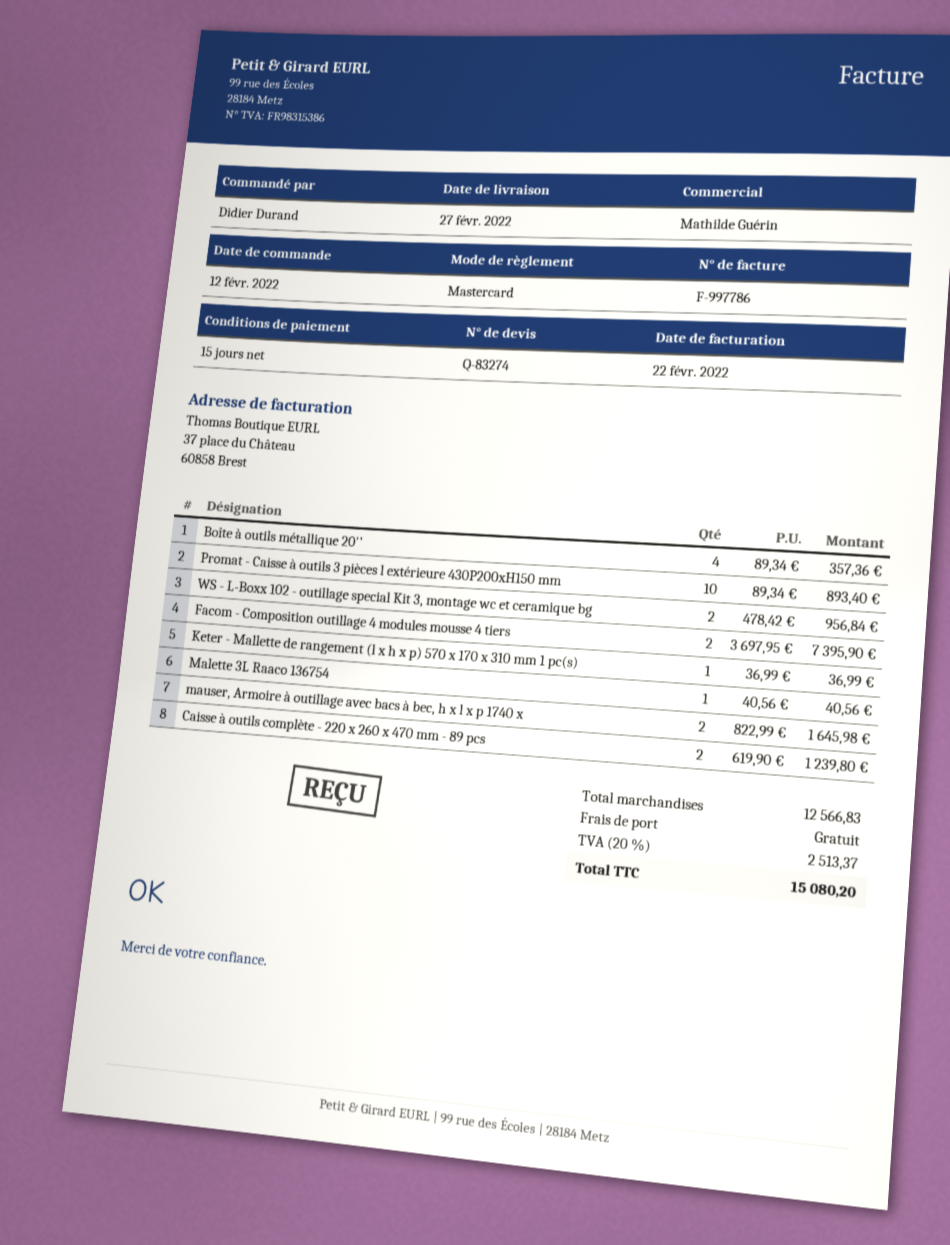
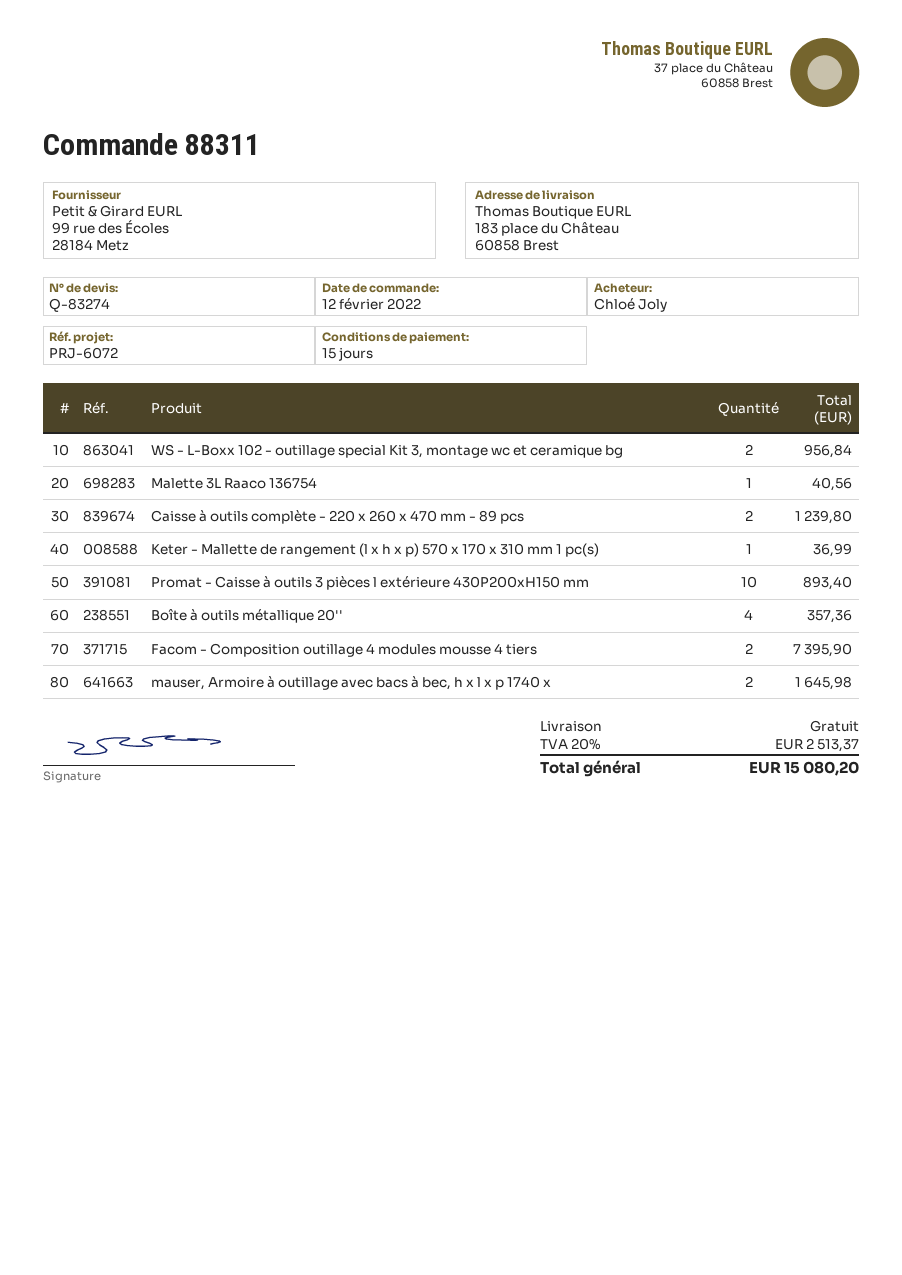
ordered by: Didier Durand -> Chloé Joly

